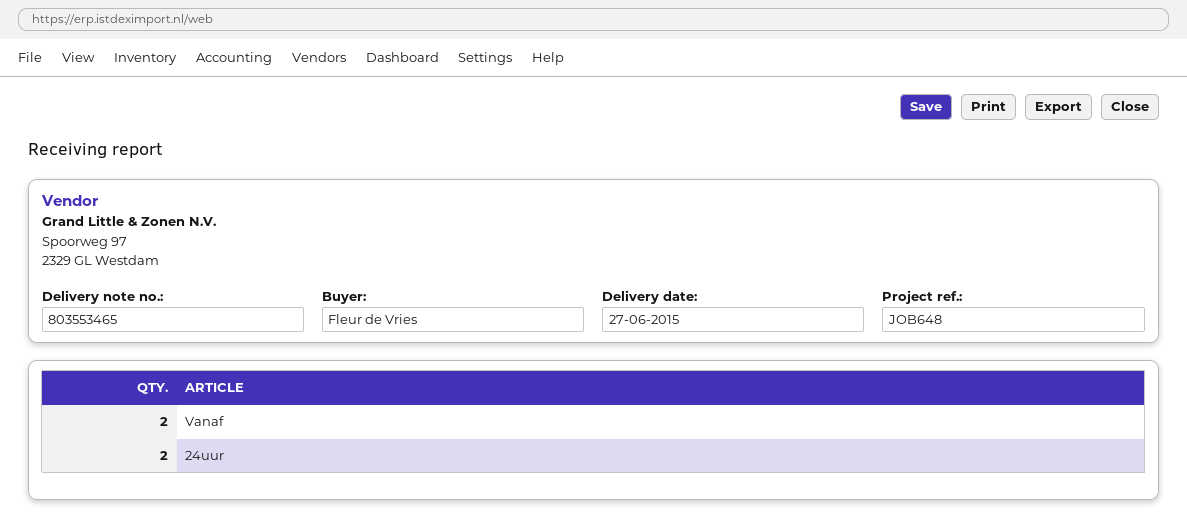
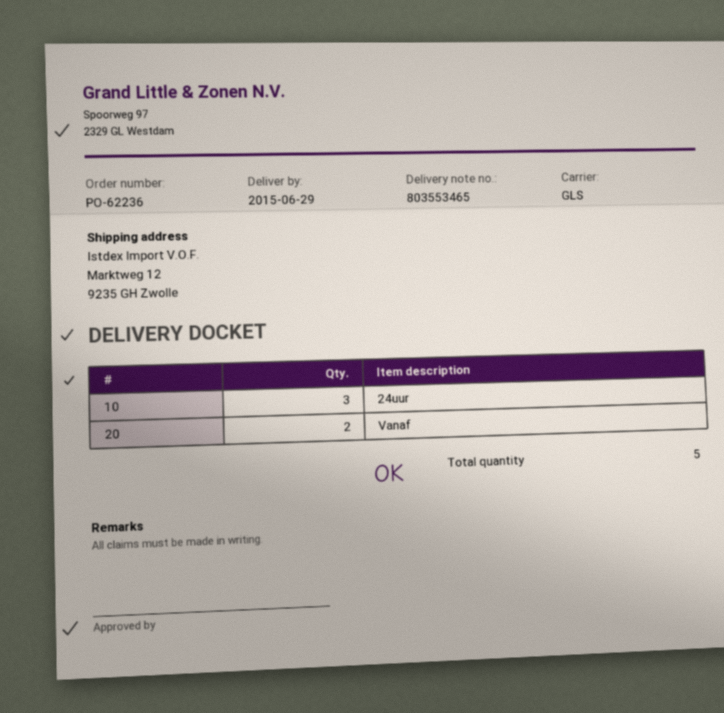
delivery date: 2015-06-27 -> 2015-06-29
24uur: 2 -> 3

